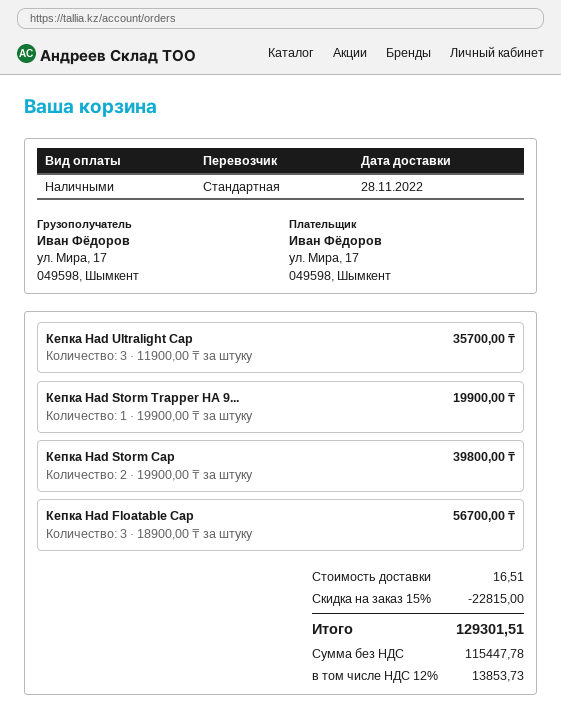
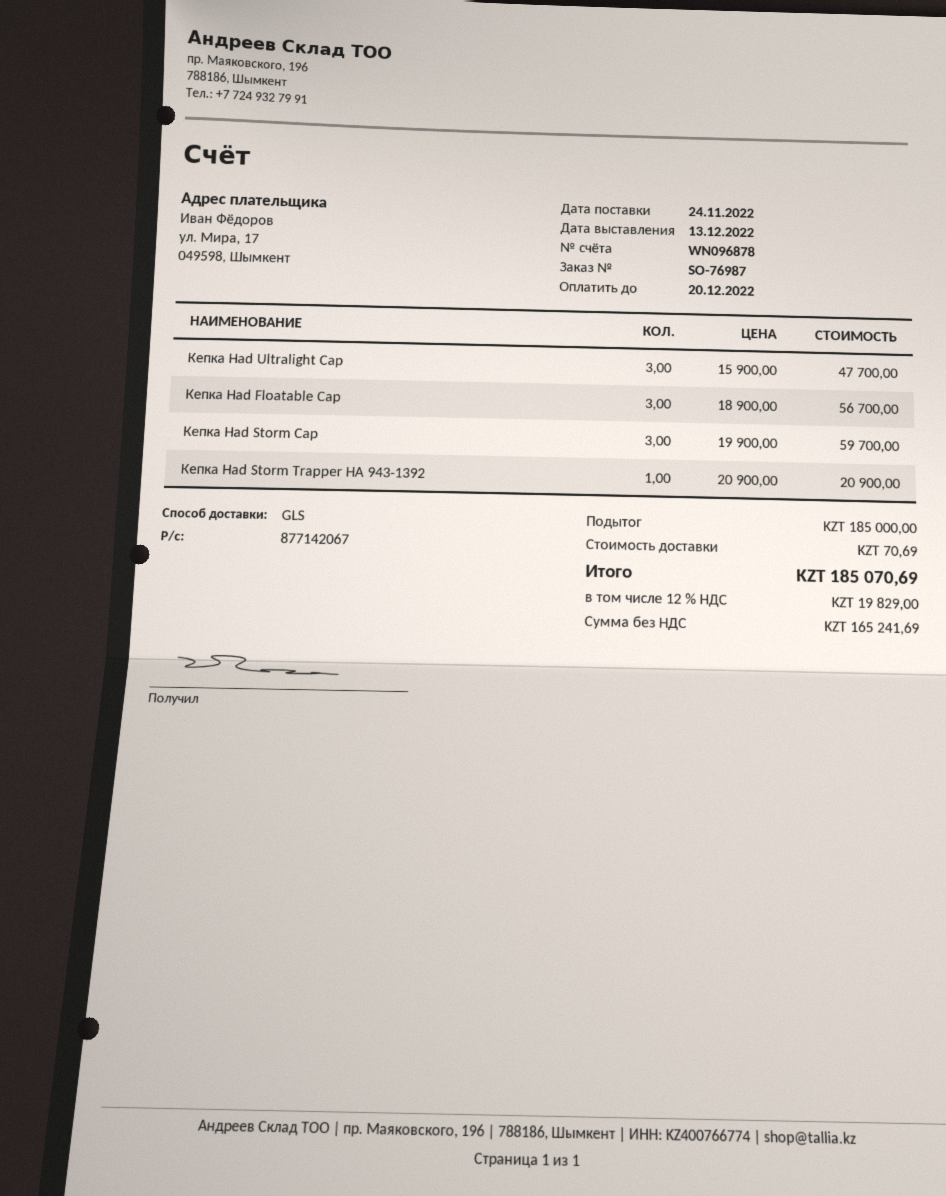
delivery date: 2022-11-28 -> 2022-11-24
shipping method: standard -> GLS
Кепка Had Ultralight Cap: 3 x 11900.00 = 35700.00 -> 3 x 15900.00 = 47700.00
Кепка Had Storm Trapper HA 9...: 1 x 19900.00 = 19900.00 -> 1 x 20900.00 = 20900.00
Кепка Had Storm Cap: 2 x 19900.00 = 39800.00 -> 3 x 19900.00 = 59700.00
discount: 15% = 22815.00 -> none
shipping: 16.51 -> 70.69
net: 115447.78 -> 165241.69
tax: 12% = 13853.73 -> 12% = 19829.00
total: 129301.51 -> 185070.69

